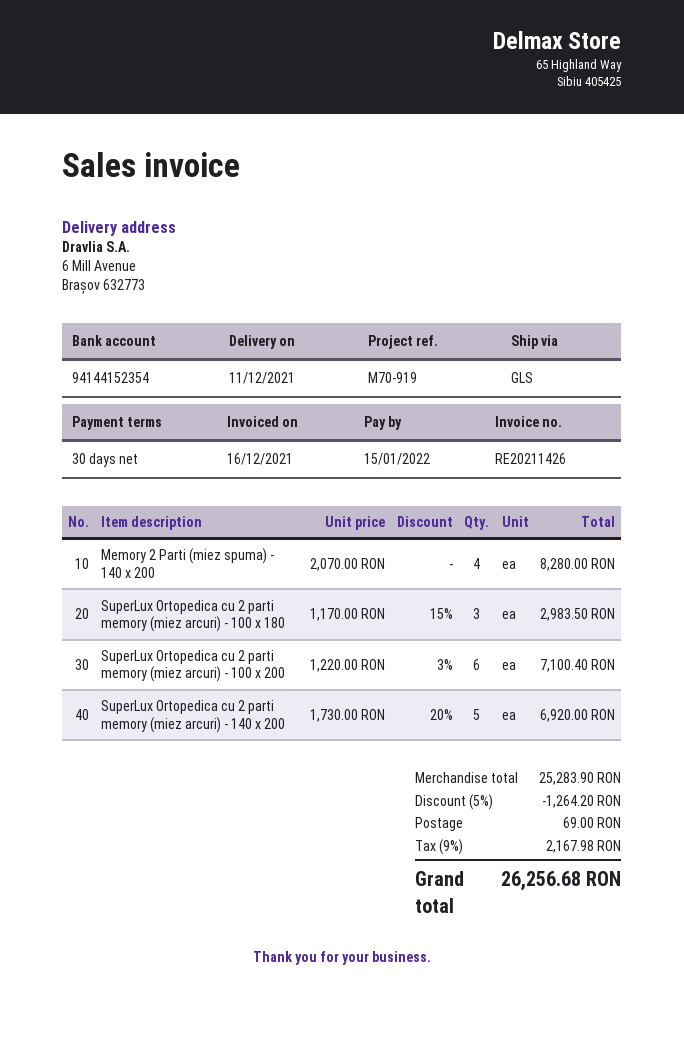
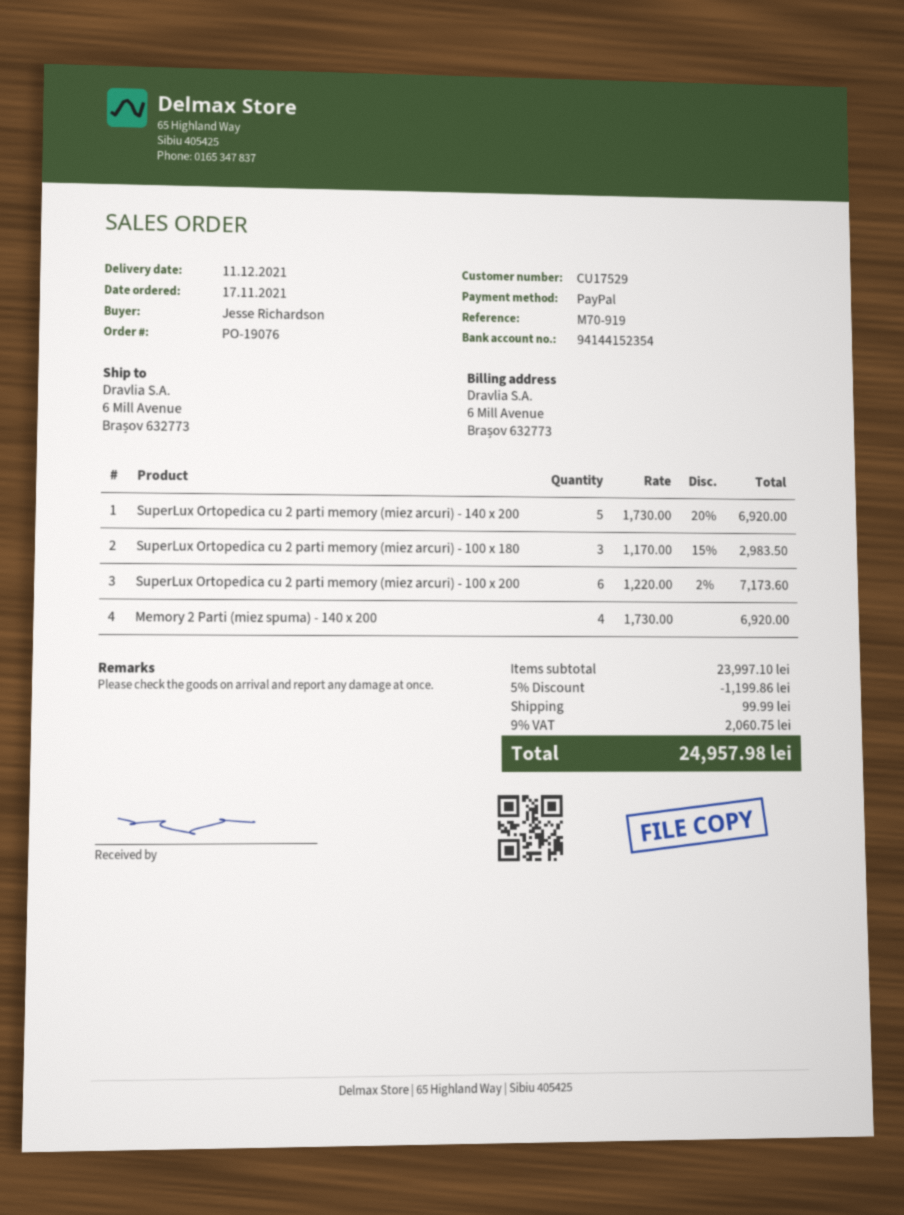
Memory 2 Parti (miez spuma) - 140 x 200: 4 x 2070.00 = 8280.00 -> 4 x 1730.00 = 6920.00
SuperLux Ortopedica cu 2 parti memory (miez arcuri) - 100 x 200: 6 x 1220.00 - 3% = 7100.40 -> 6 x 1220.00 - 2% = 7173.60
subtotal: 25283.90 -> 23997.10
discount: 5% = 1264.20 -> 5% = 1199.86
shipping: 69.00 -> 99.99
tax: 9% = 2167.98 -> 9% = 2060.75
total: 26256.68 -> 24957.98

